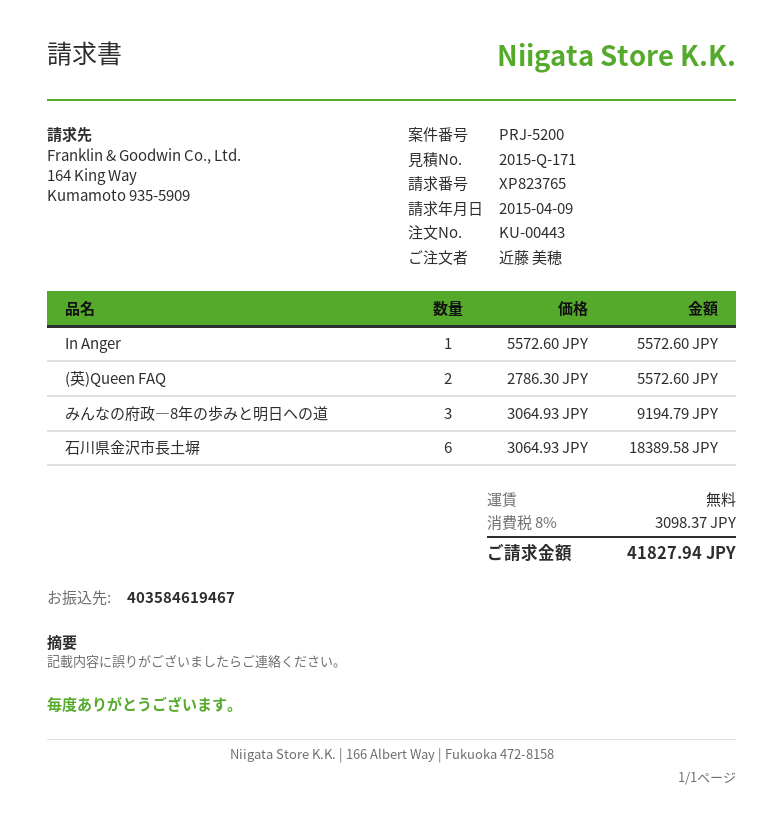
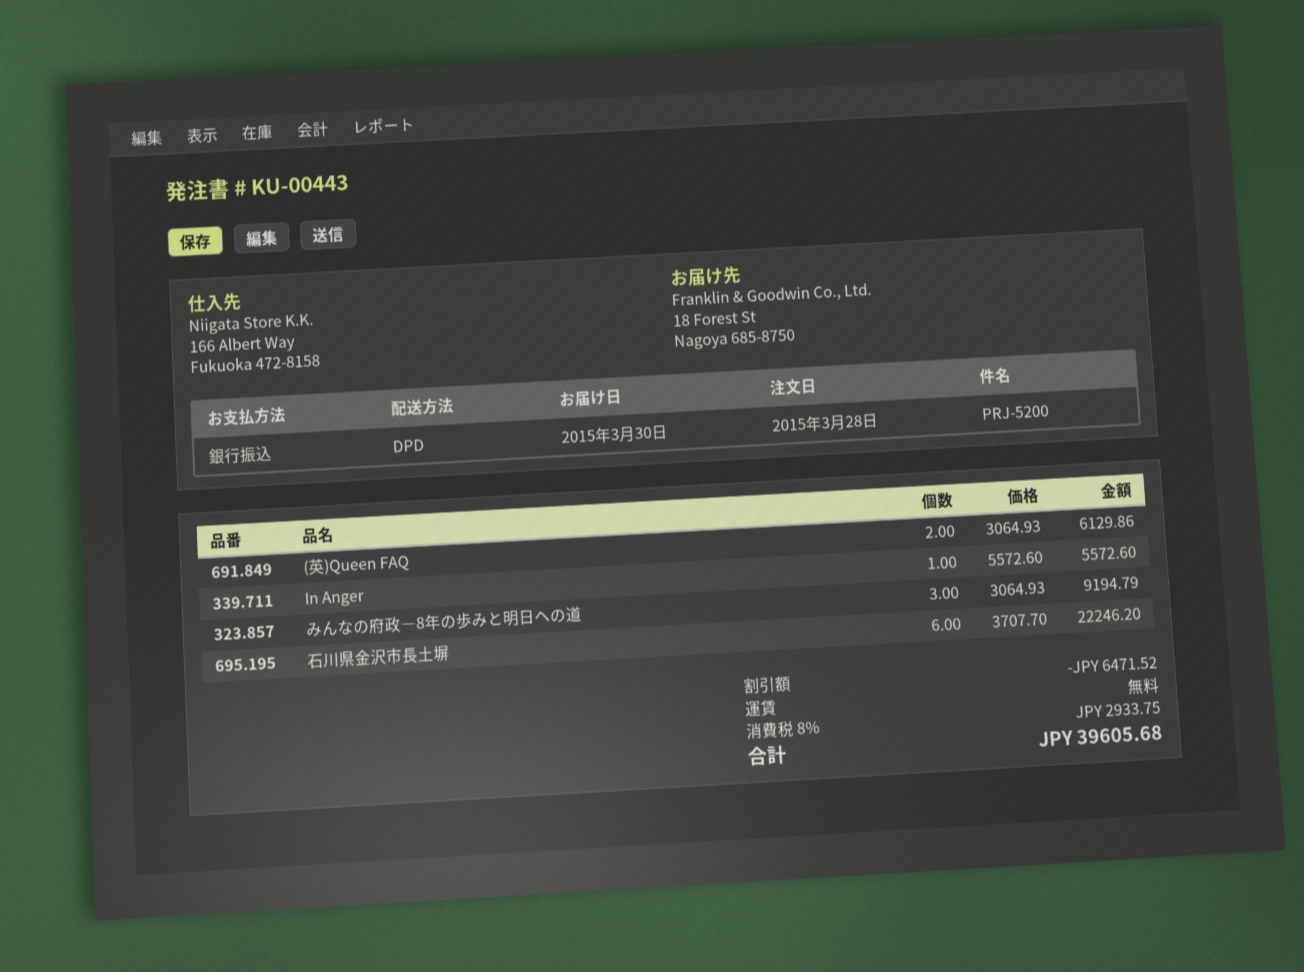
(英)Queen FAQ: 2 x 2786.30 = 5572.60 -> 2 x 3064.93 = 6129.86
石川県金沢市長土塀: 6 x 3064.93 = 18389.58 -> 6 x 3707.70 = 22246.20
discount: none -> 6471.52
tax: 8% = 3098.37 -> 8% = 2933.75
total: 41827.94 -> 39605.68

